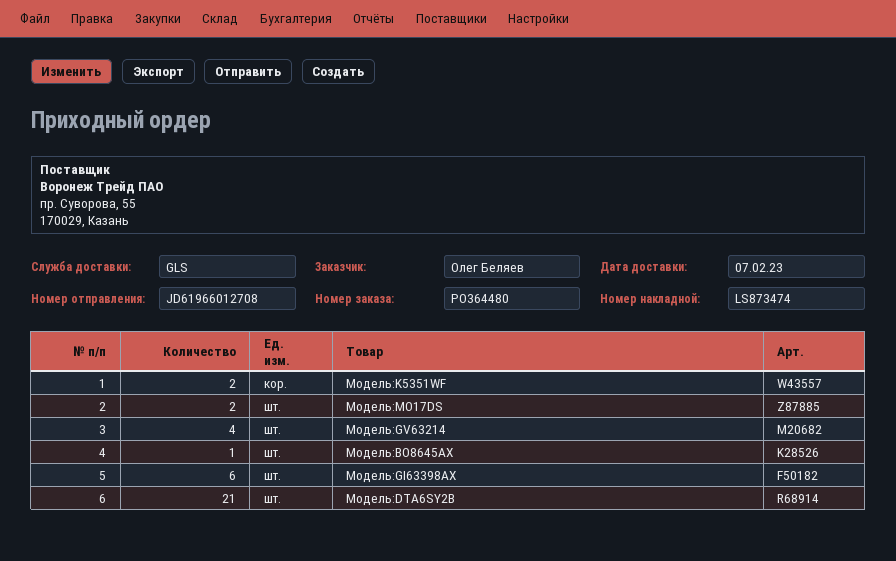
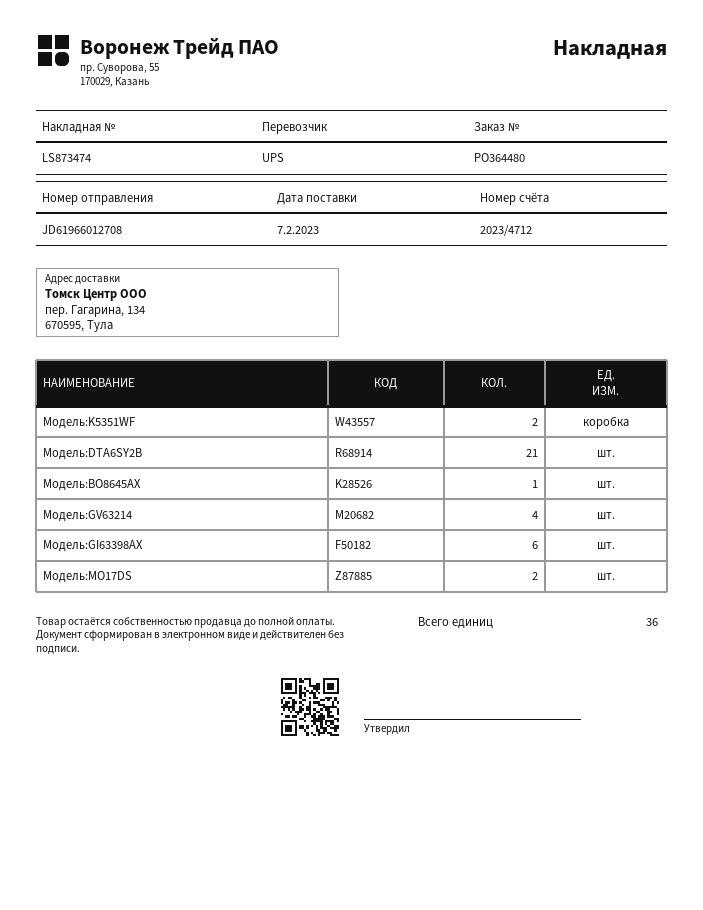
shipping method: GLS -> UPS

